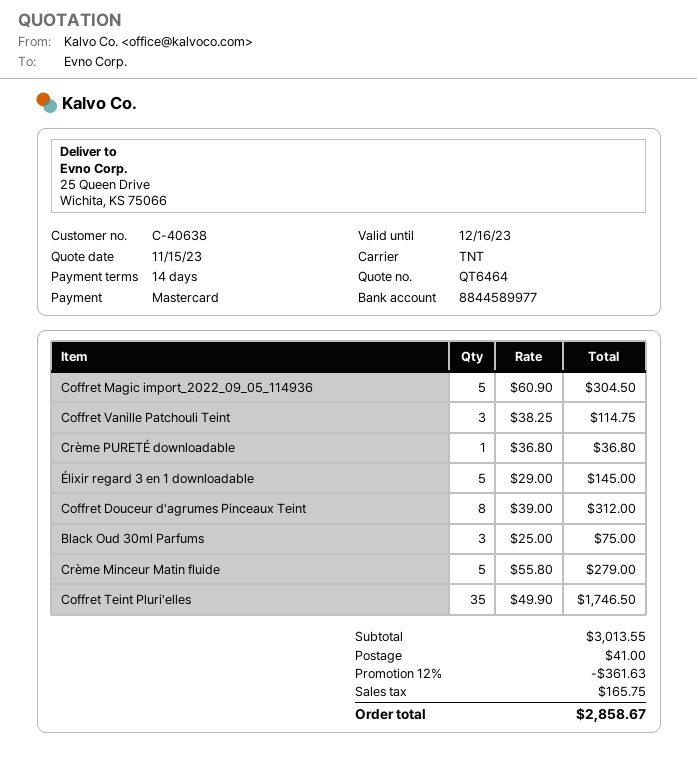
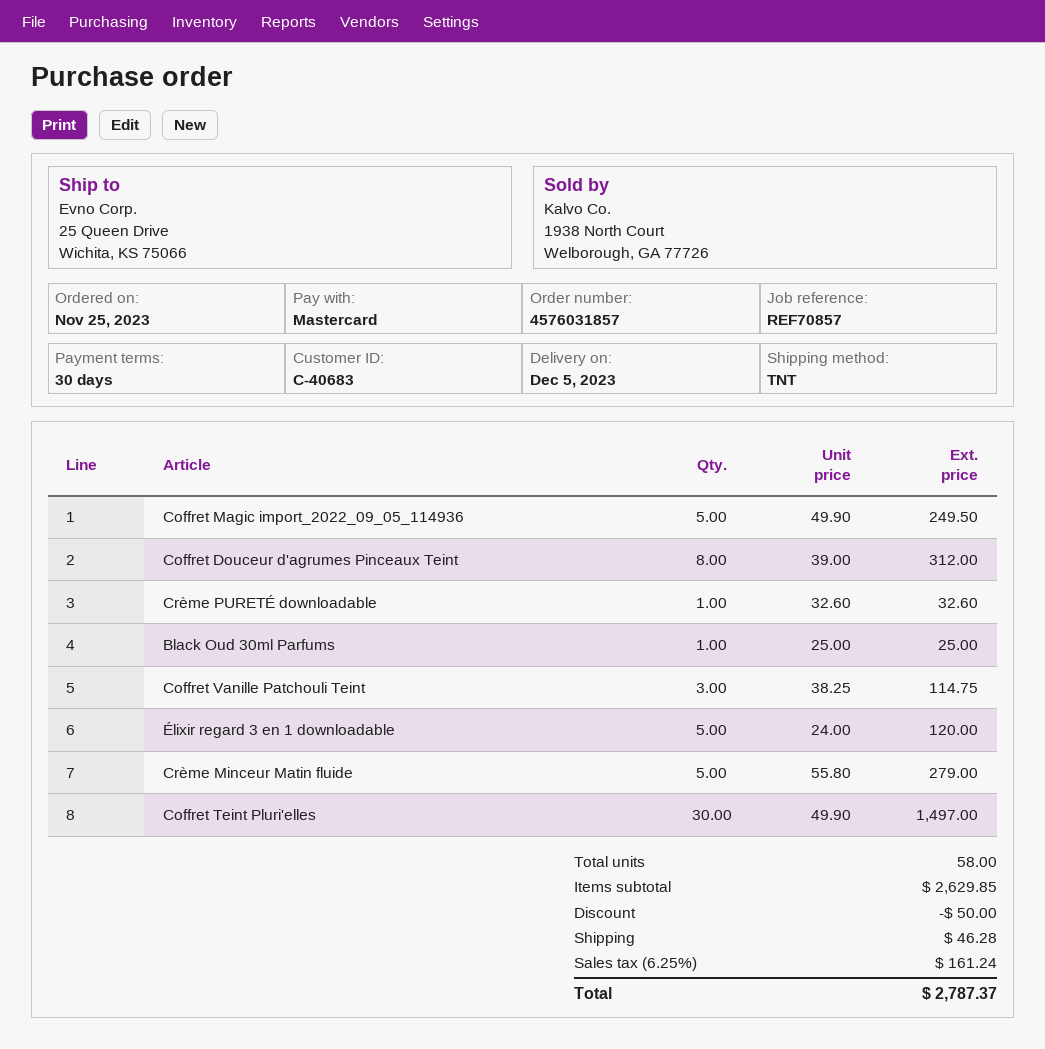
payment terms: 14 days -> 30 days
customer number: C-40638 -> C-40683
Coffret Magic import_2022_09_05_114936: 5 x 60.90 = 304.50 -> 5 x 49.90 = 249.50
Crème PURETÉ downloadable: 1 x 36.80 = 36.80 -> 1 x 32.60 = 32.60
Élixir regard 3 en 1 downloadable: 5 x 29.00 = 145.00 -> 5 x 24.00 = 120.00
Black Oud 30ml Parfums: 3 x 25.00 = 75.00 -> 1 x 25.00 = 25.00
Coffret Teint Pluri'elles: 35 x 49.90 = 1746.50 -> 30 x 49.90 = 1497.00
subtotal: 3013.55 -> 2629.85
discount: 361.63 -> 50.00
shipping: 41.00 -> 46.28
tax: 165.75 -> 161.24
total: 2858.67 -> 2787.37

